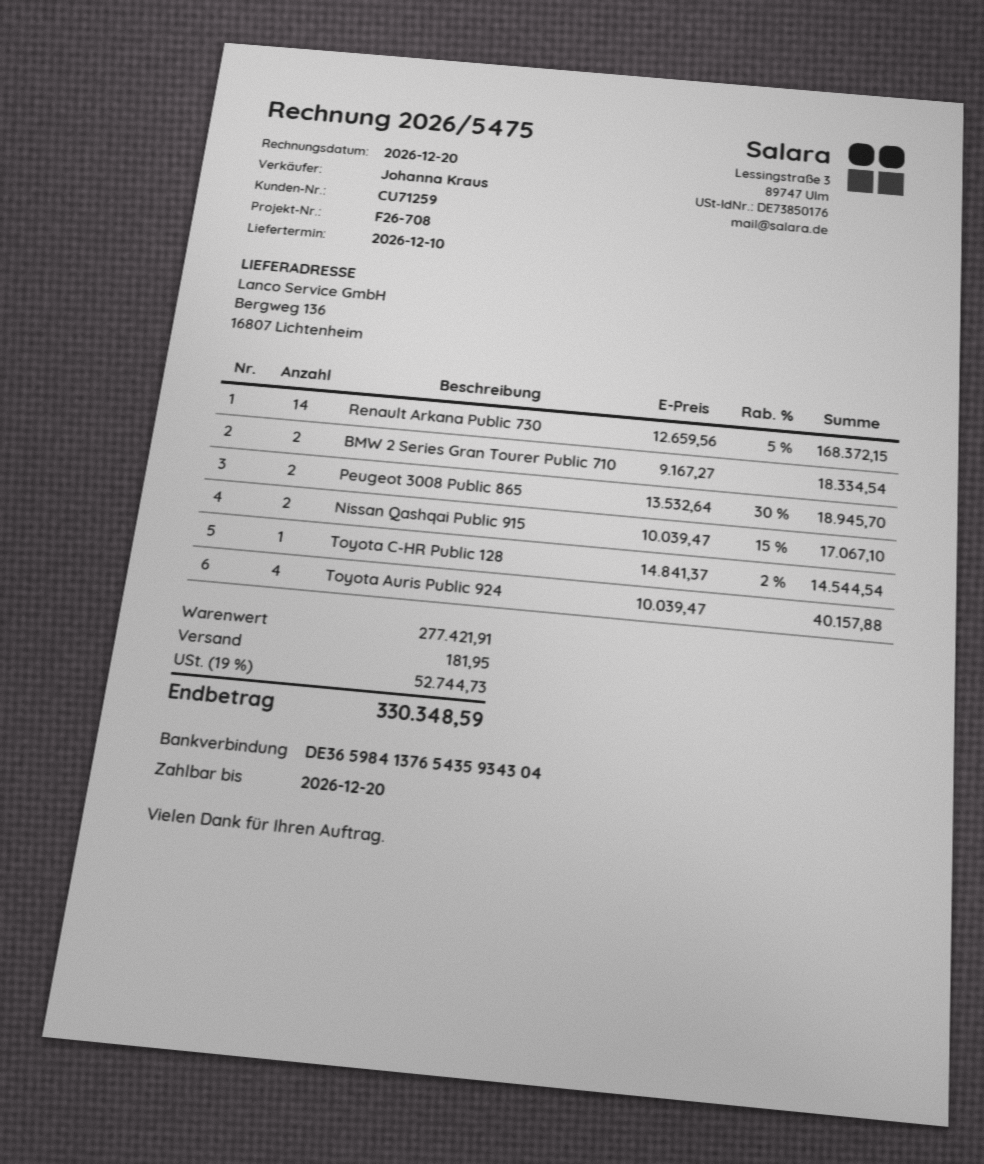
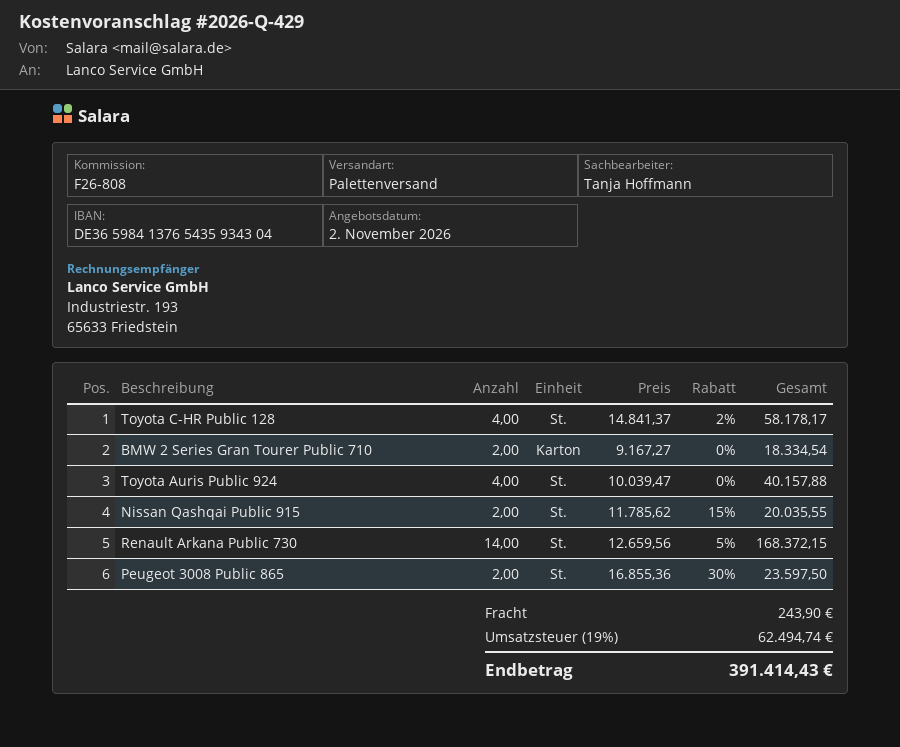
reference: F26-708 -> F26-808
sales rep: Johanna Kraus -> Tanja Hoffmann
Peugeot 3008 Public 865: 2 x 13532.64 - 30% = 18945.70 -> 2 x 16855.36 - 30% = 23597.50
Nissan Qashqai Public 915: 2 x 10039.47 - 15% = 17067.10 -> 2 x 11785.62 - 15% = 20035.55
Toyota C-HR Public 128: 1 x 14841.37 - 2% = 14544.54 -> 4 x 14841.37 - 2% = 58178.17
shipping: 181.95 -> 243.90
tax: 19% = 52744.73 -> 19% = 62494.74
total: 330348.59 -> 391414.43

